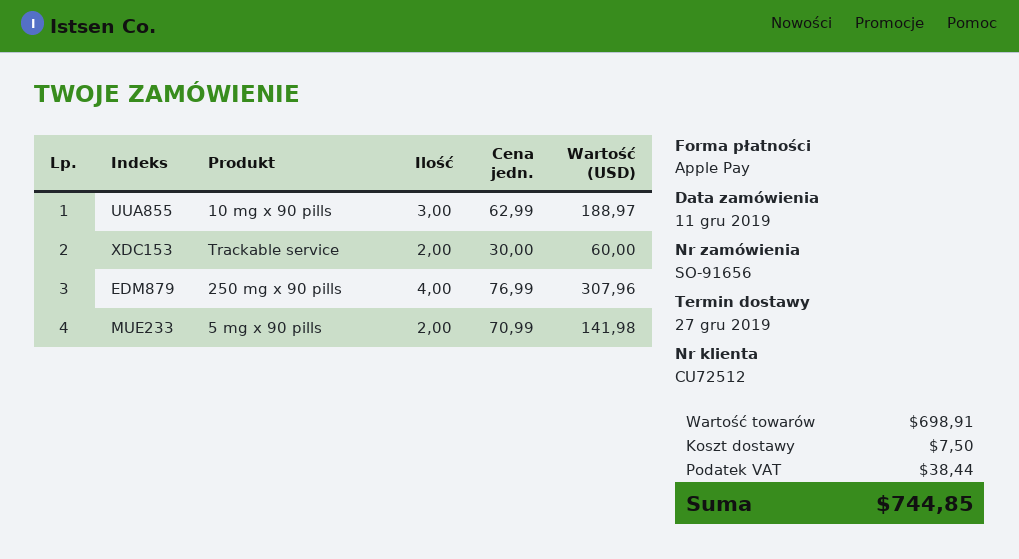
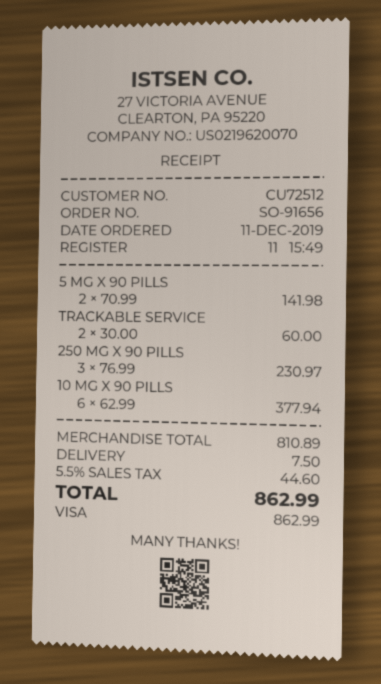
payment method: Apple Pay -> Visa
10 mg x 90 pills: 3 x 62.99 = 188.97 -> 6 x 62.99 = 377.94
250 mg x 90 pills: 4 x 76.99 = 307.96 -> 3 x 76.99 = 230.97
subtotal: 698.91 -> 810.89
tax: 38.44 -> 44.60
total: 744.85 -> 862.99

